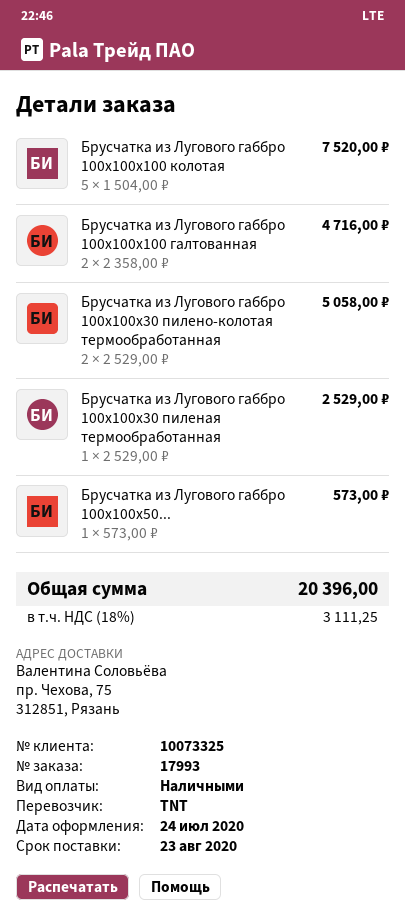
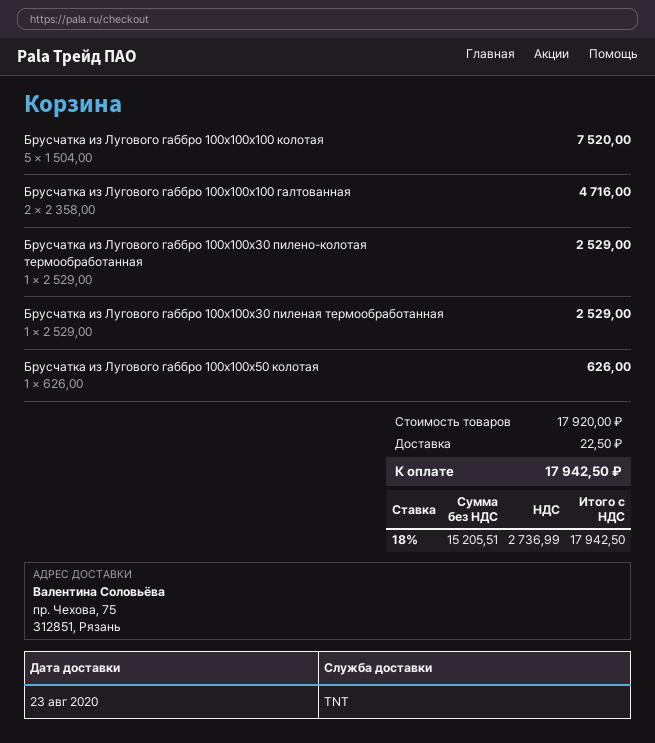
Брусчатка из Лугового габбро 100x100x30 пилено-колотая термообработанная: 2 x 2529.00 = 5058.00 -> 1 x 2529.00 = 2529.00
Брусчатка из Лугового габбро 100x100x50...: 1 x 573.00 = 573.00 -> 1 x 626.00 = 626.00
shipping: none -> 22.50
tax: 18% = 3111.25 -> 18% = 2736.99
total: 20396.00 -> 17942.50

